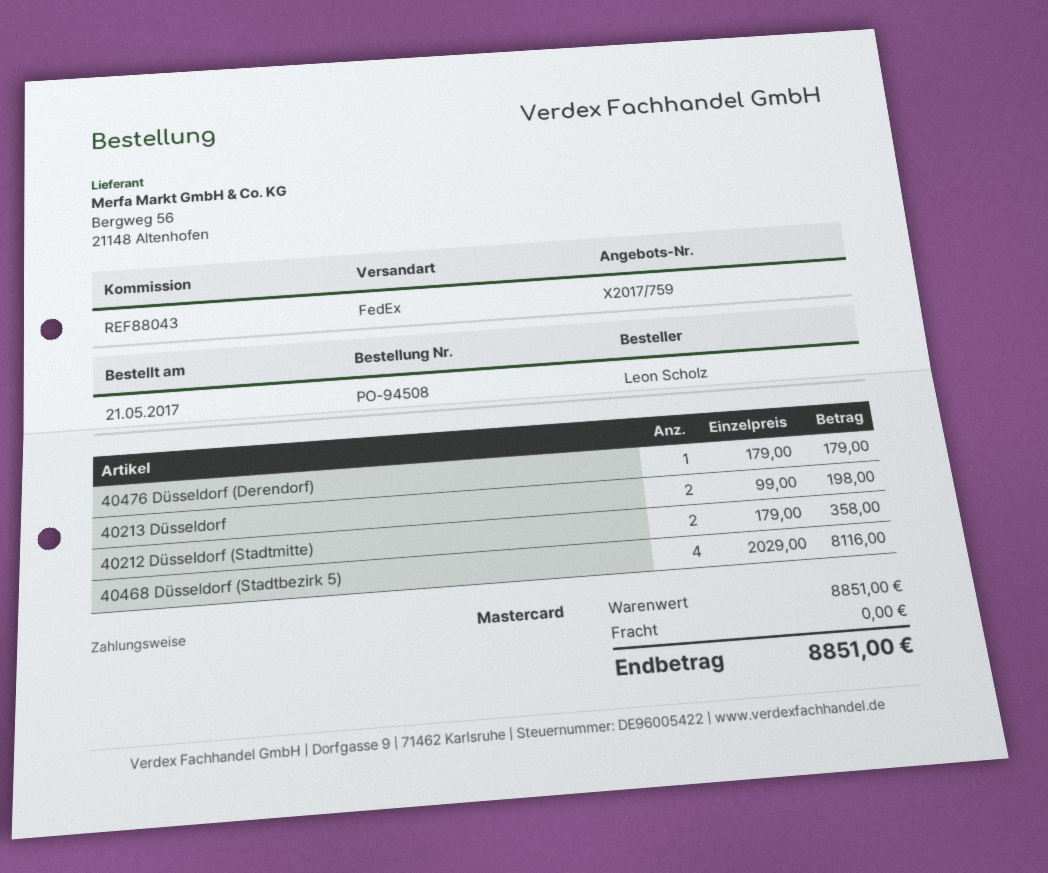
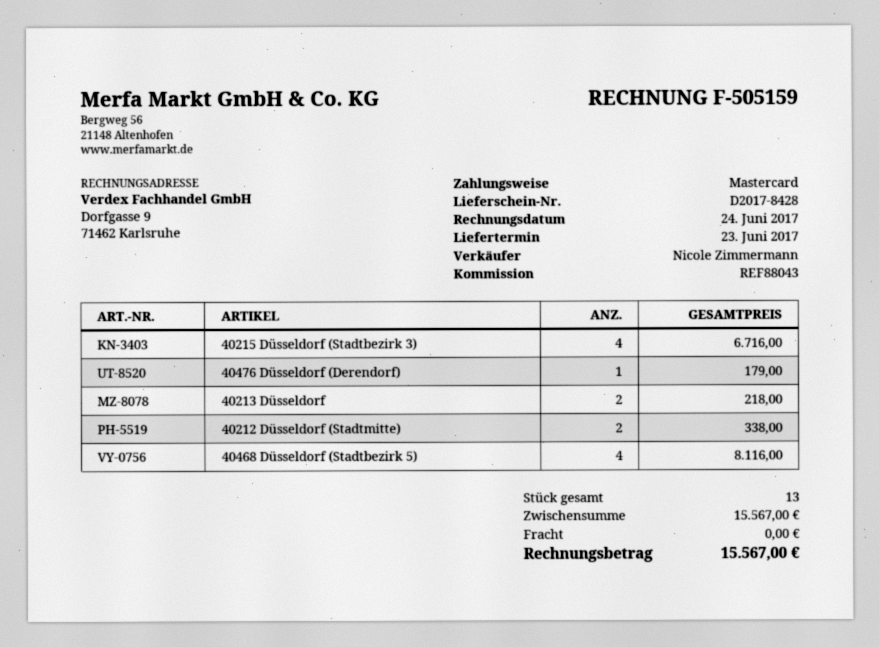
40213 Düsseldorf: 2 for 198.00 -> 2 for 218.00
40212 Düsseldorf (Stadtmitte): 2 for 358.00 -> 2 for 338.00
40215 Düsseldorf (Stadtbezirk 3): none -> 4 for 6716.00
subtotal: 8851.00 -> 15567.00
total: 8851.00 -> 15567.00

